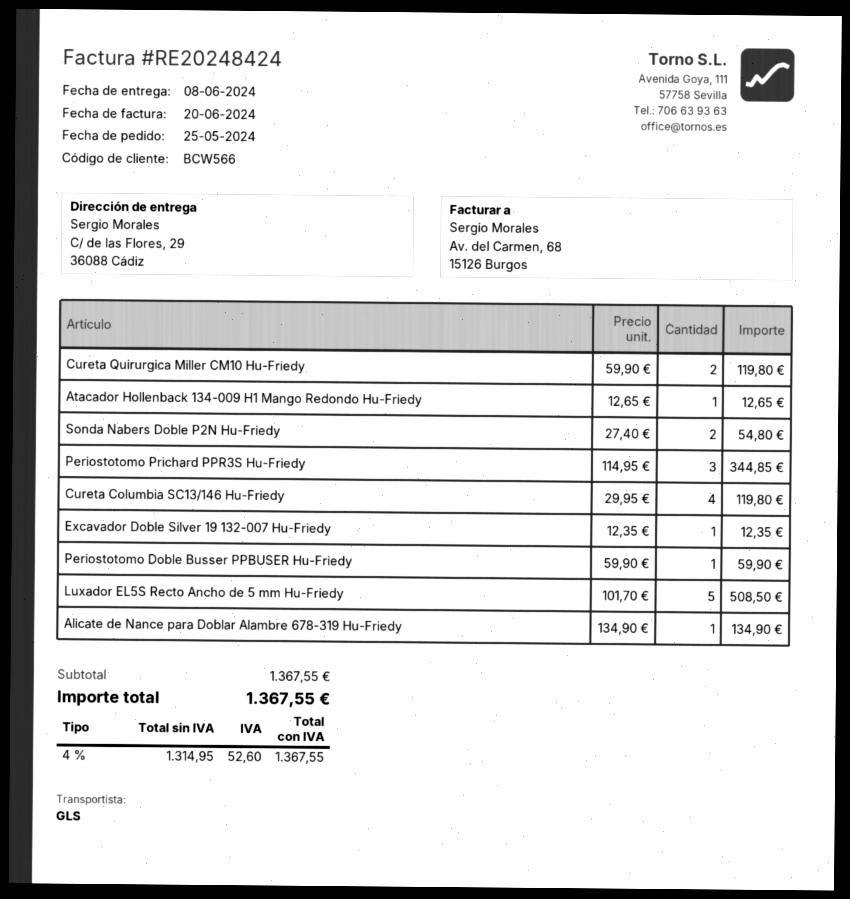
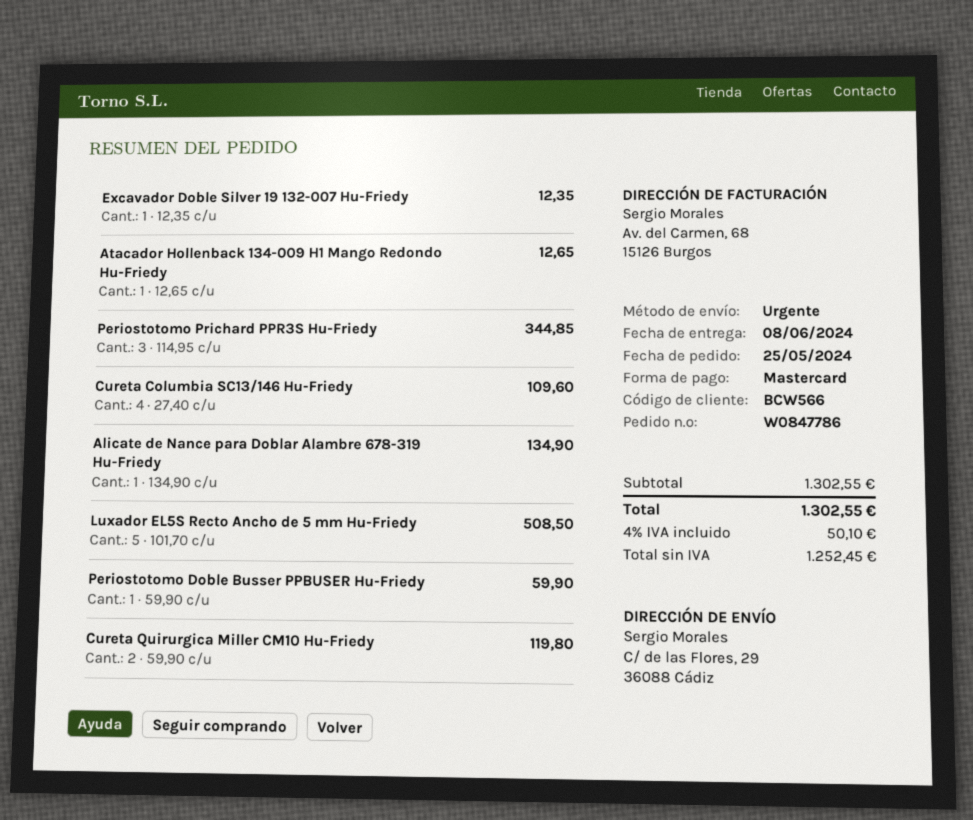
shipping method: GLS -> express
Sonda Nabers Doble P2N Hu-Friedy: 2 x 27.40 = 54.80 -> none
Cureta Columbia SC13/146 Hu-Friedy: 4 x 29.95 = 119.80 -> 4 x 27.40 = 109.60
subtotal: 1367.55 -> 1302.55
net: 1314.95 -> 1252.45
tax: 4% = 52.60 -> 4% = 50.10
total: 1367.55 -> 1302.55

